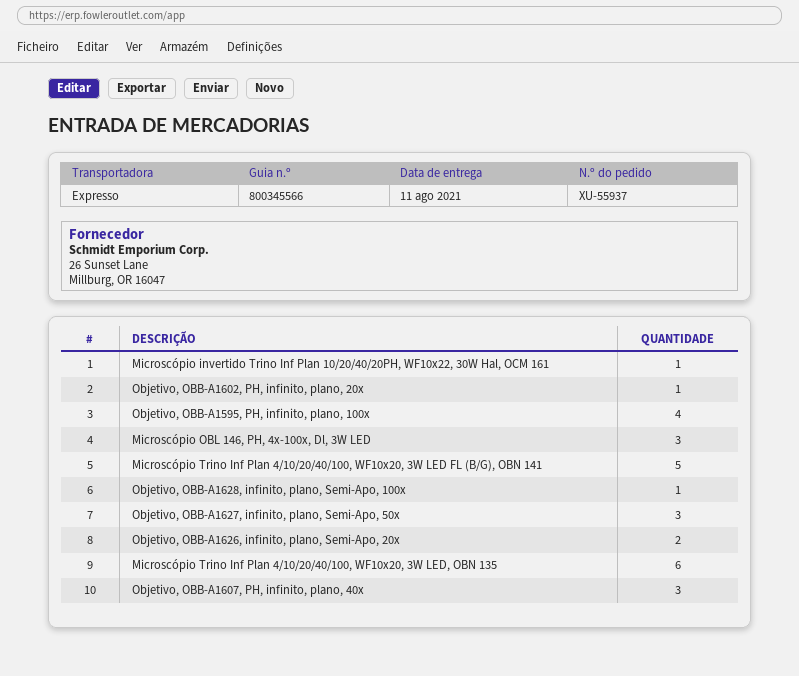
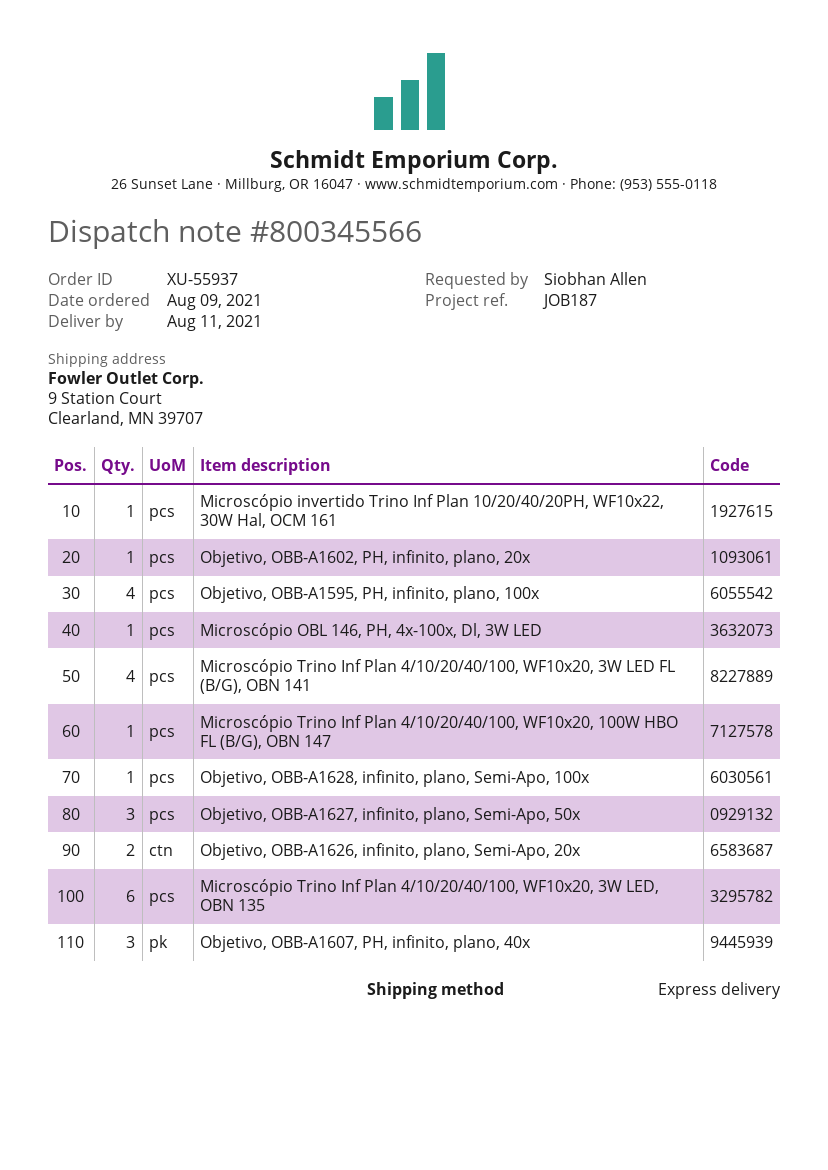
Microscópio OBL 146, PH, 4x-100x, Dl, 3W LED: 3 -> 1
Microscópio Trino Inf Plan 4/10/20/40/100, WF10x20, 3W LED FL (B/G), OBN 141: 5 -> 4
Microscópio Trino Inf Plan 4/10/20/40/100, WF10x20, 100W HBO FL (B/G), OBN 147: none -> 1

